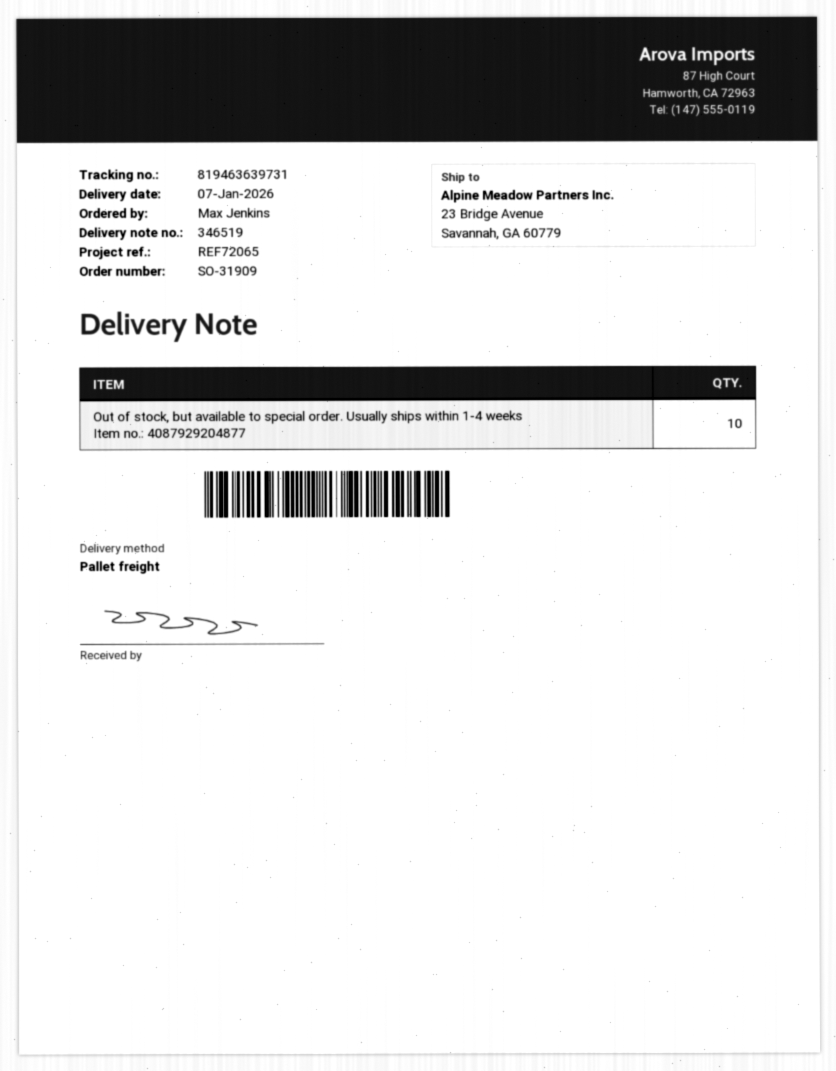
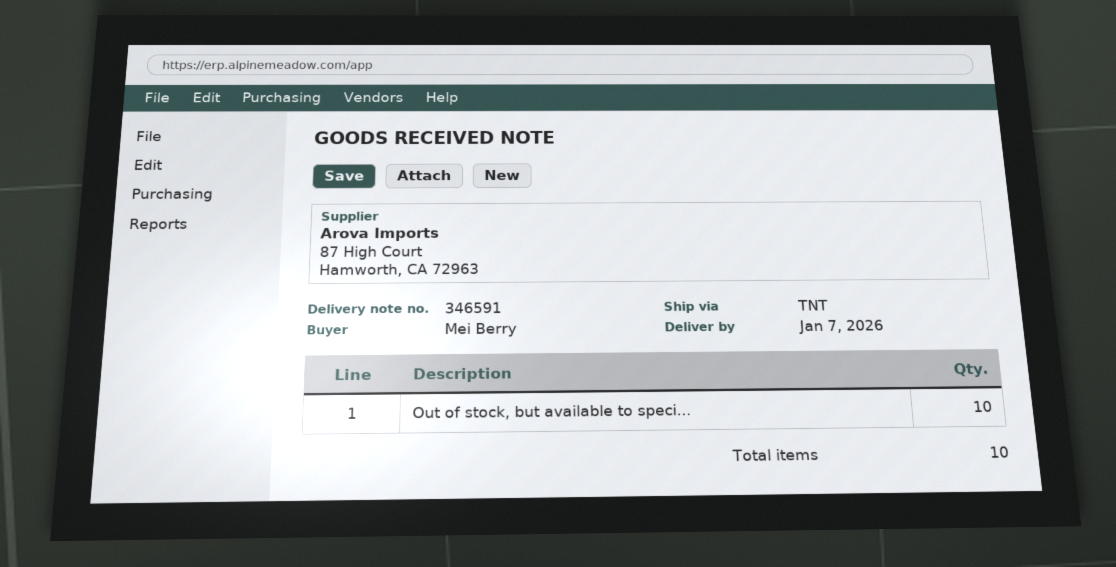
delivery note number: 346519 -> 346591
ordered by: Max Jenkins -> Mei Berry
shipping method: pallet freight -> TNT

